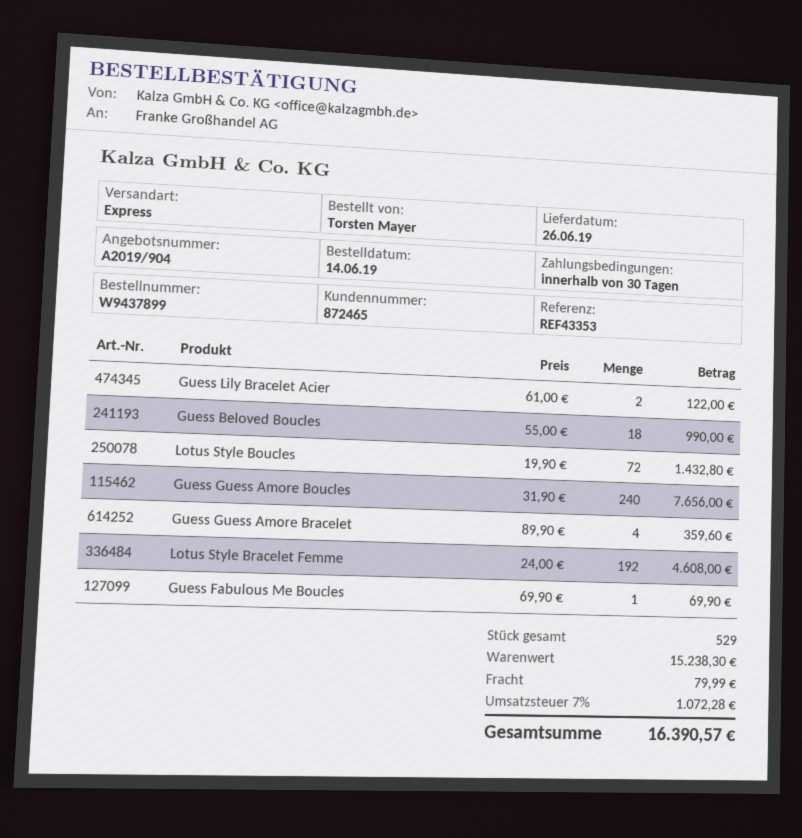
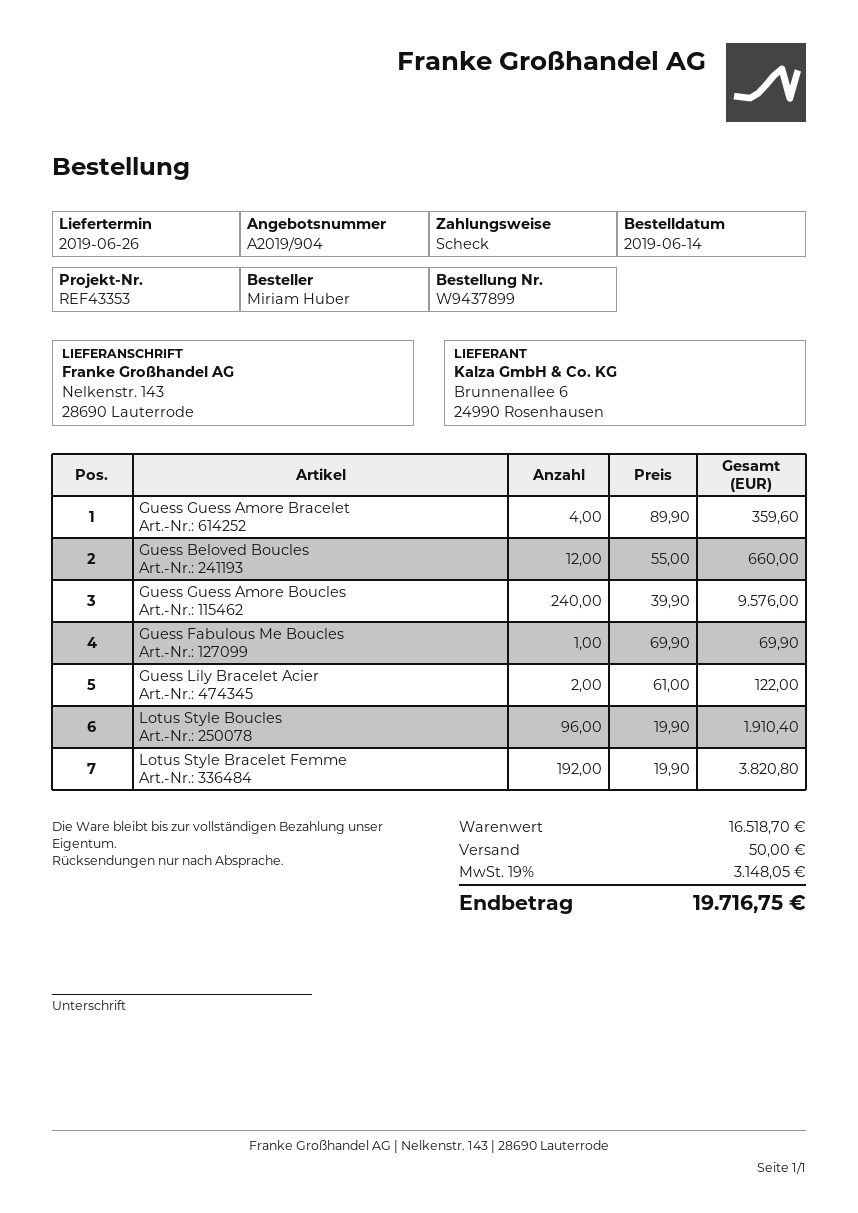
ordered by: Torsten Mayer -> Miriam Huber
Guess Beloved Boucles: 18 x 55.00 = 990.00 -> 12 x 55.00 = 660.00
Lotus Style Boucles: 72 x 19.90 = 1432.80 -> 96 x 19.90 = 1910.40
Guess Guess Amore Boucles: 240 x 31.90 = 7656.00 -> 240 x 39.90 = 9576.00
Lotus Style Bracelet Femme: 192 x 24.00 = 4608.00 -> 192 x 19.90 = 3820.80
subtotal: 15238.30 -> 16518.70
shipping: 79.99 -> 50.00
tax: 7% = 1072.28 -> 19% = 3148.05
total: 16390.57 -> 19716.75

